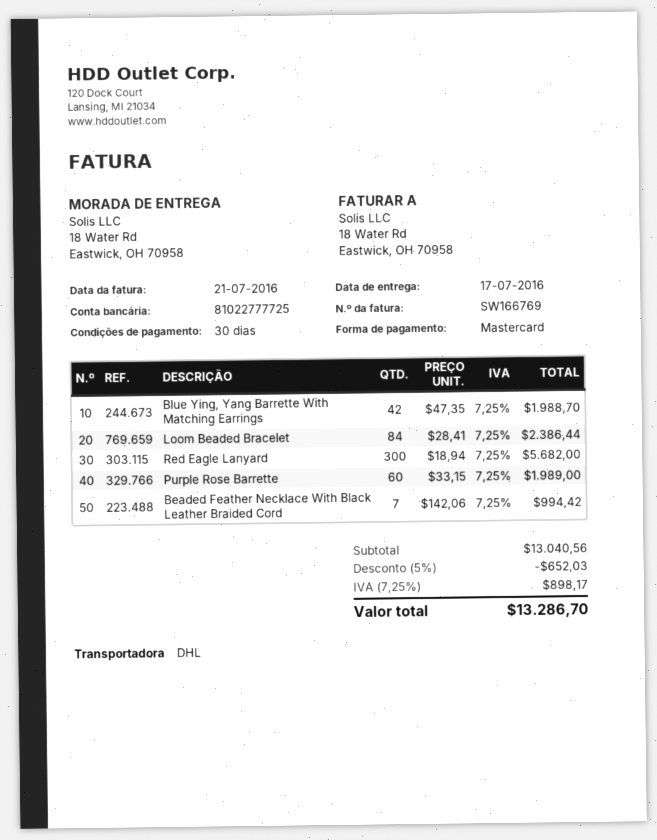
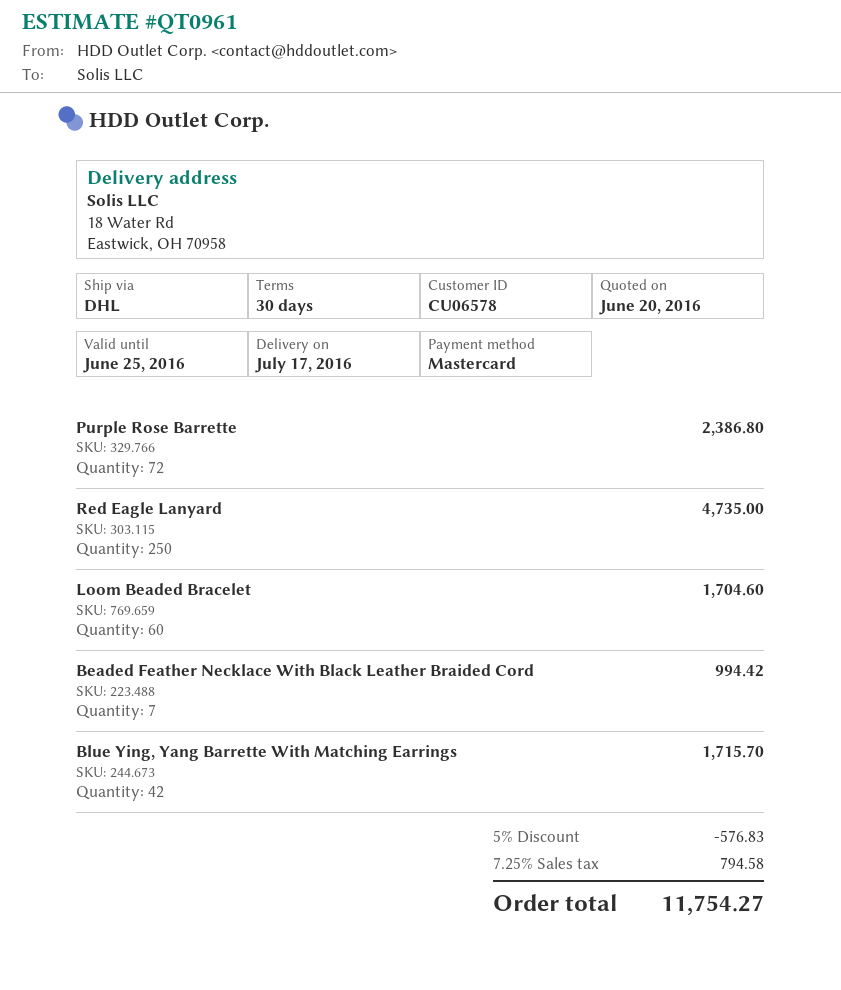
Blue Ying, Yang Barrette With Matching Earrings: 42 for 1988.70 -> 42 for 1715.70
Loom Beaded Bracelet: 84 for 2386.44 -> 60 for 1704.60
Red Eagle Lanyard: 300 for 5682.00 -> 250 for 4735.00
Purple Rose Barrette: 60 for 1989.00 -> 72 for 2386.80
discount: 5% = 652.03 -> 5% = 576.83
tax: 7.25% = 898.17 -> 7.25% = 794.58
total: 13286.70 -> 11754.27

